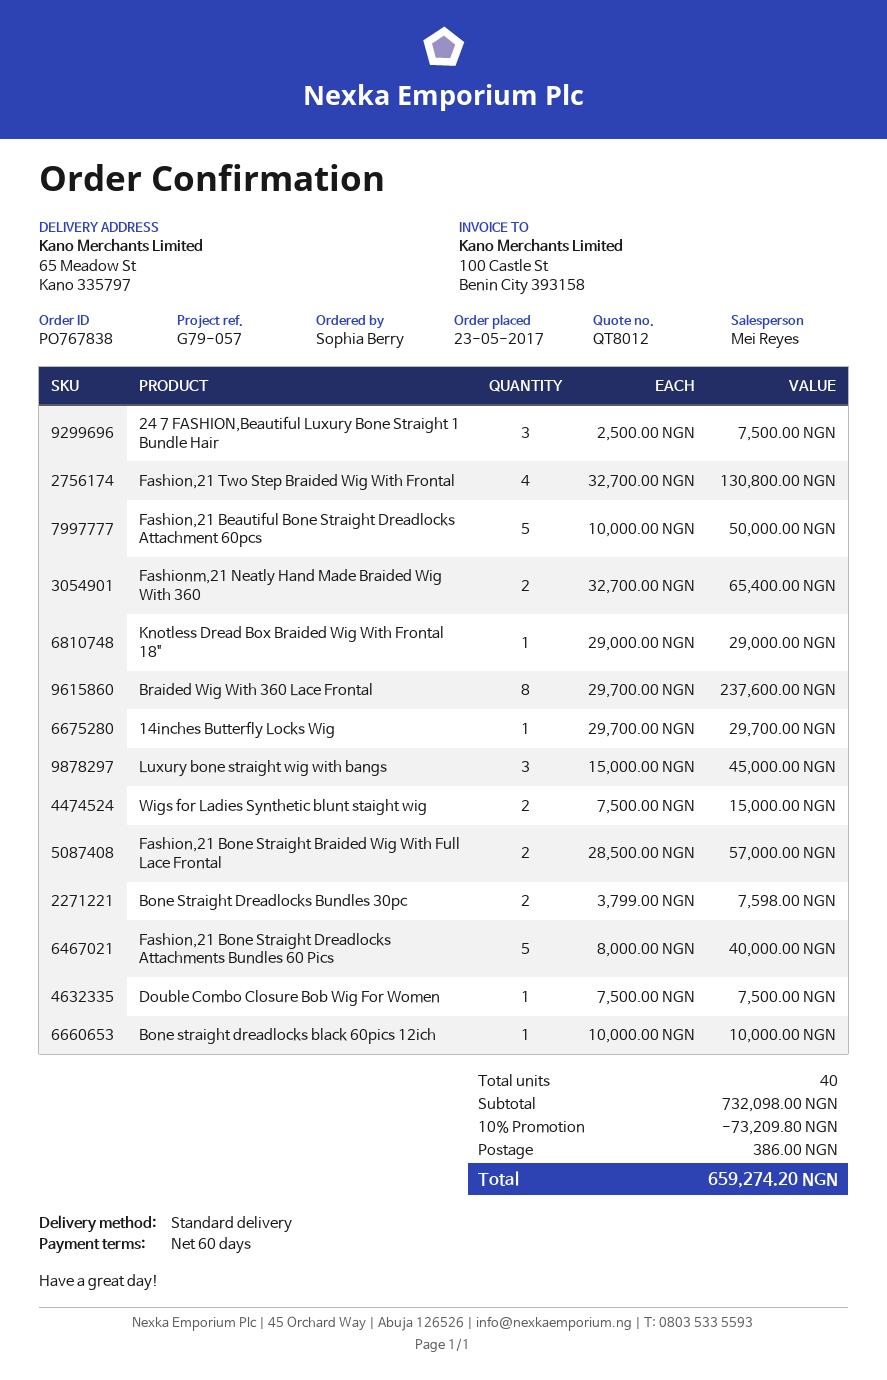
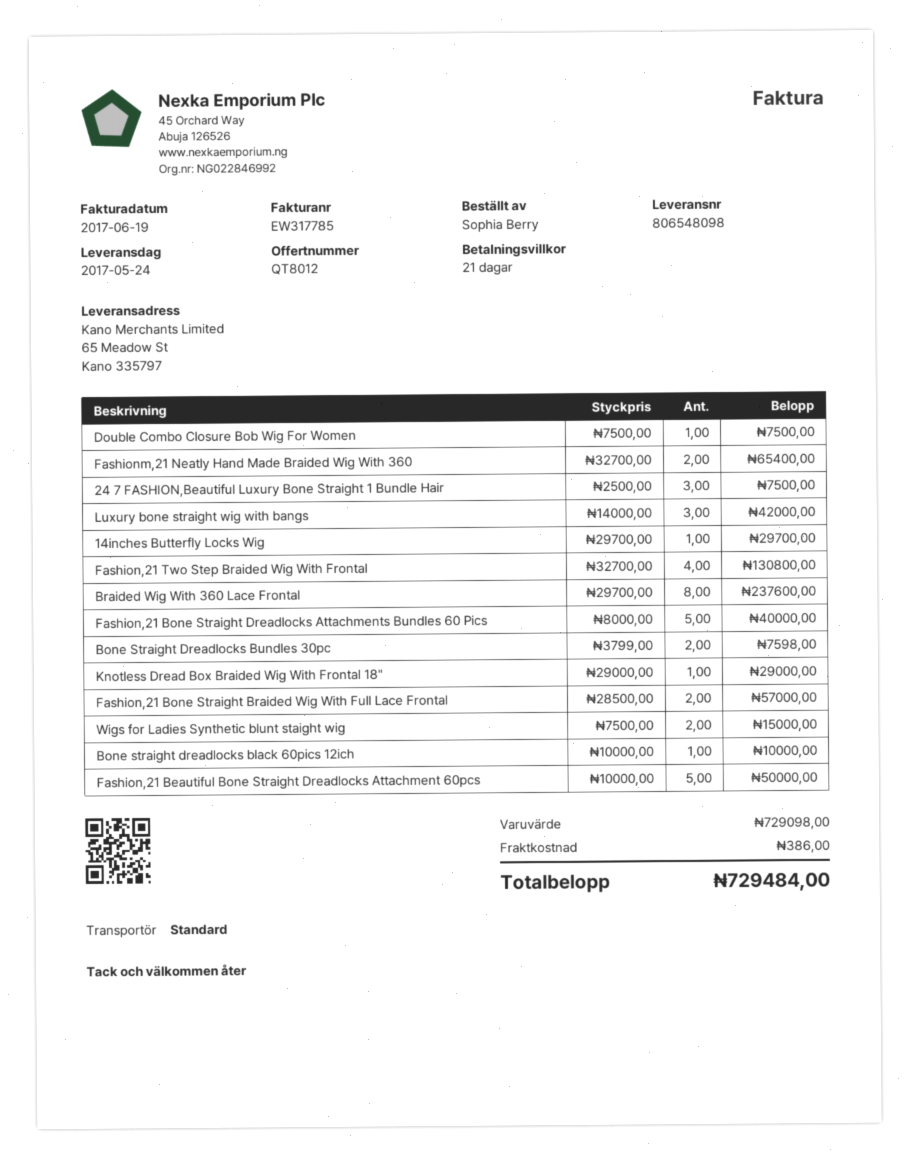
payment terms: 60 days -> 21 days
Luxury bone straight wig with bangs: 3 x 15000.00 = 45000.00 -> 3 x 14000.00 = 42000.00
subtotal: 732098.00 -> 729098.00
discount: 10% = 73209.80 -> none
total: 659274.20 -> 729484.00

